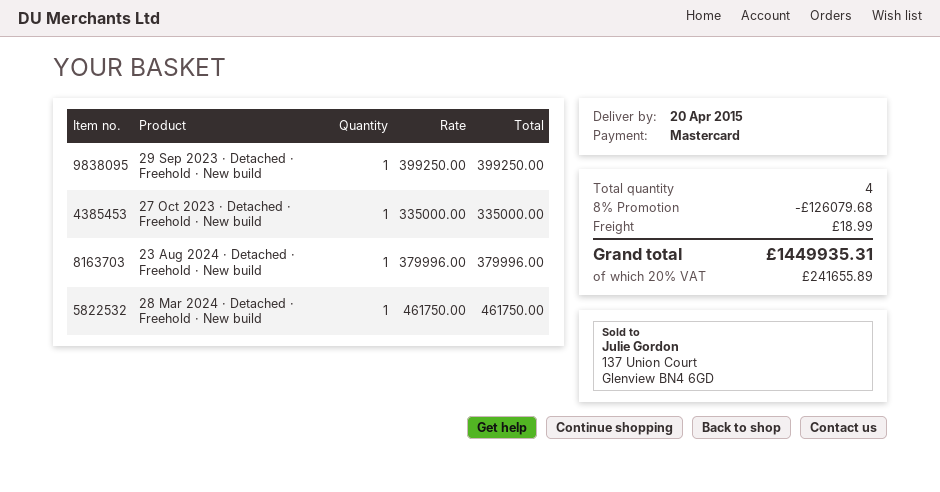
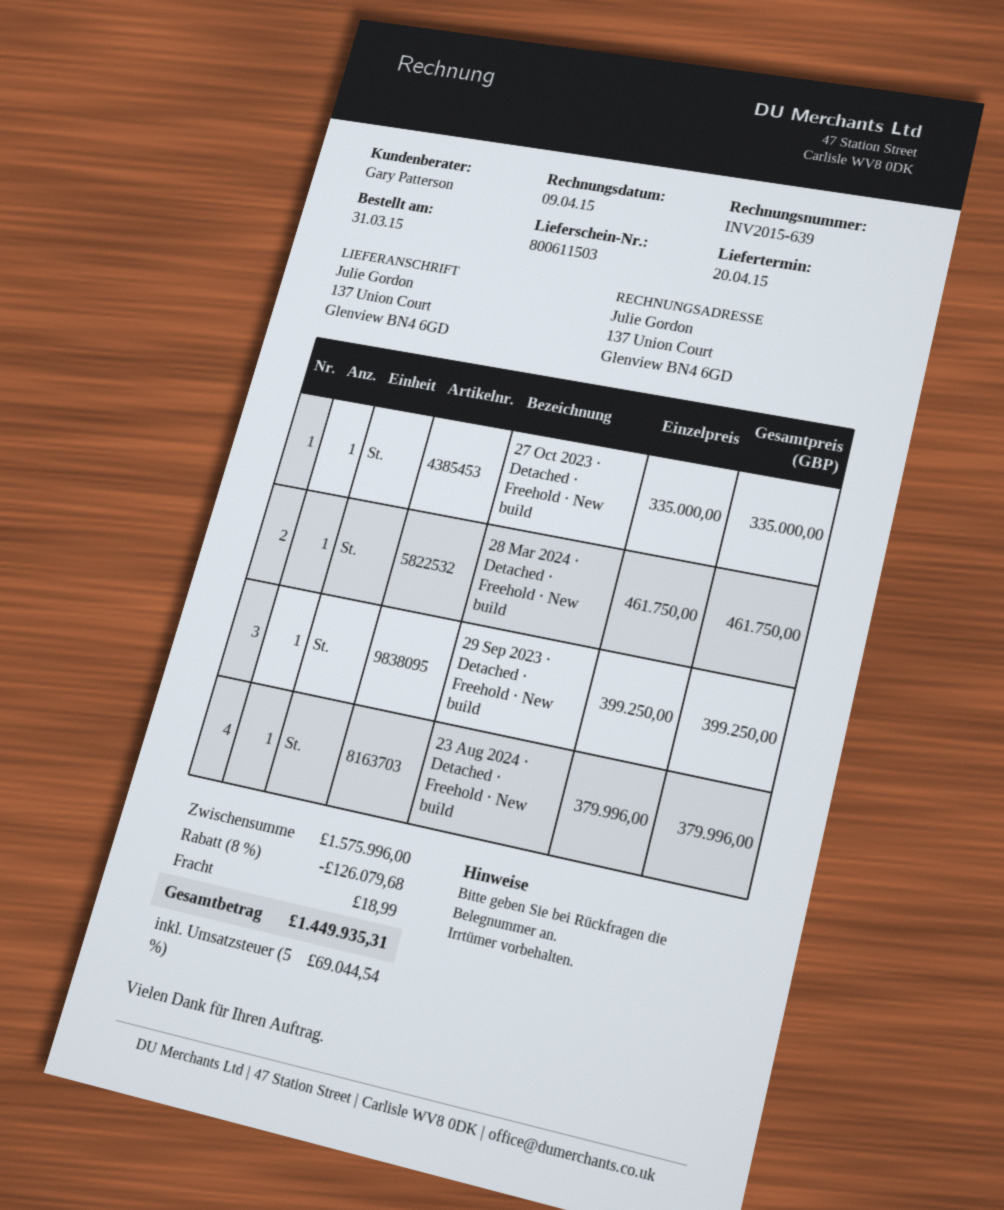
tax: 20% = 241655.89 -> 5% = 69044.54

